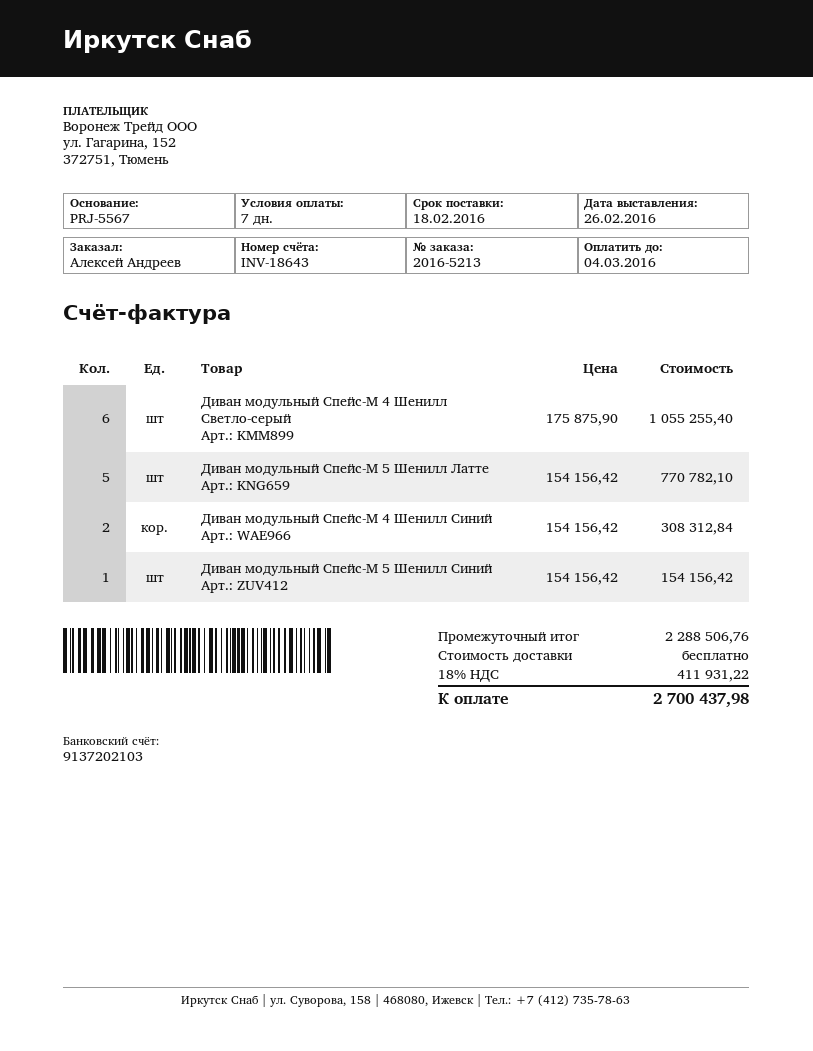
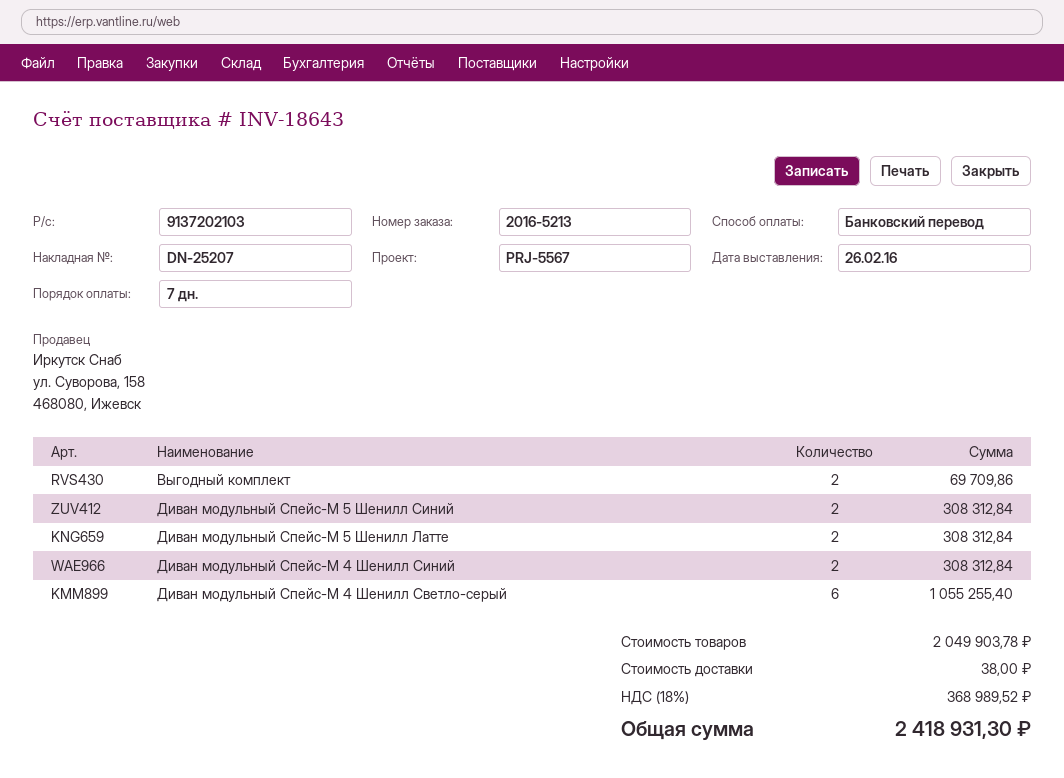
Диван модульный Спейс-М 5 Шенилл Латте: 5 for 770782.10 -> 2 for 308312.84
Диван модульный Спейс-М 5 Шенилл Синий: 1 for 154156.42 -> 2 for 308312.84
Выгодный комплект: none -> 2 for 69709.86
subtotal: 2288506.76 -> 2049903.78
shipping: 0.00 -> 38.00
tax: 18% = 411931.22 -> 18% = 368989.52
total: 2700437.98 -> 2418931.30

